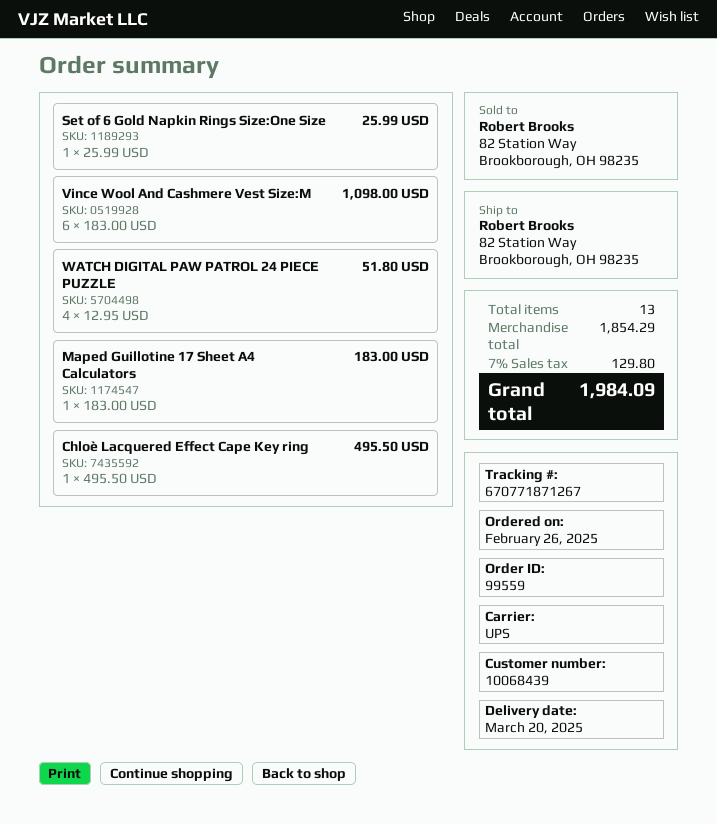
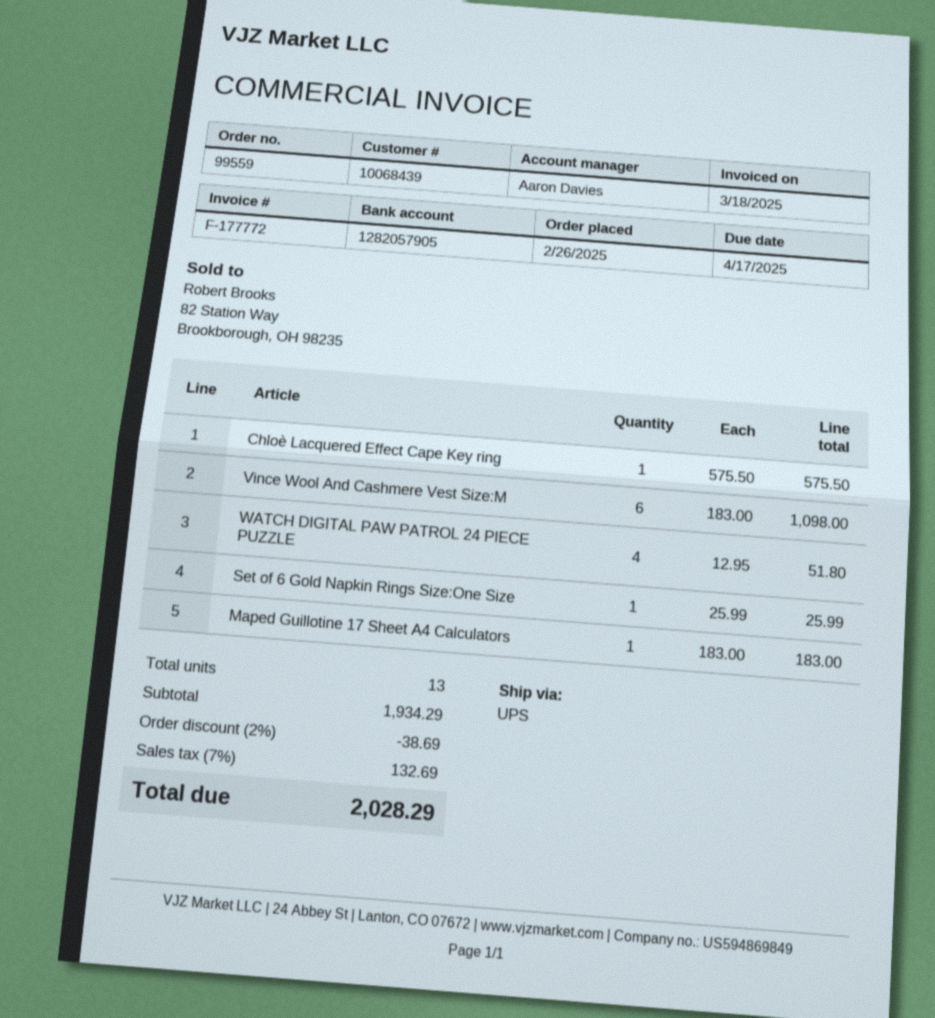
Chloè Lacquered Effect Cape Key ring: 1 x 495.50 = 495.50 -> 1 x 575.50 = 575.50
subtotal: 1854.29 -> 1934.29
discount: none -> 2% = 38.69
tax: 7% = 129.80 -> 7% = 132.69
total: 1984.09 -> 2028.29

